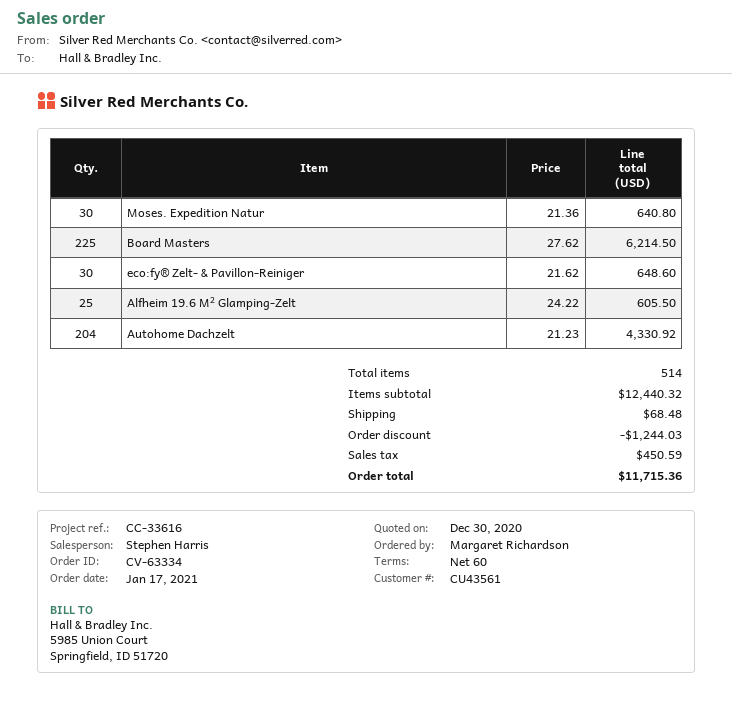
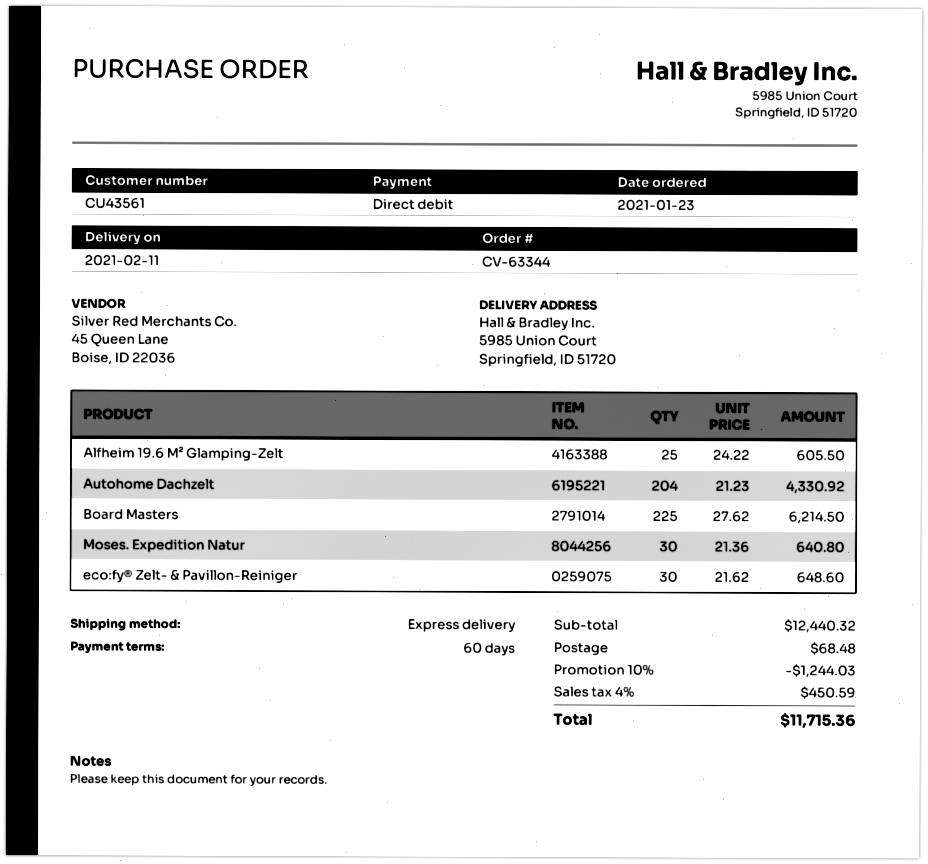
order number: CV-63334 -> CV-63344
order date: 2021-01-17 -> 2021-01-23

